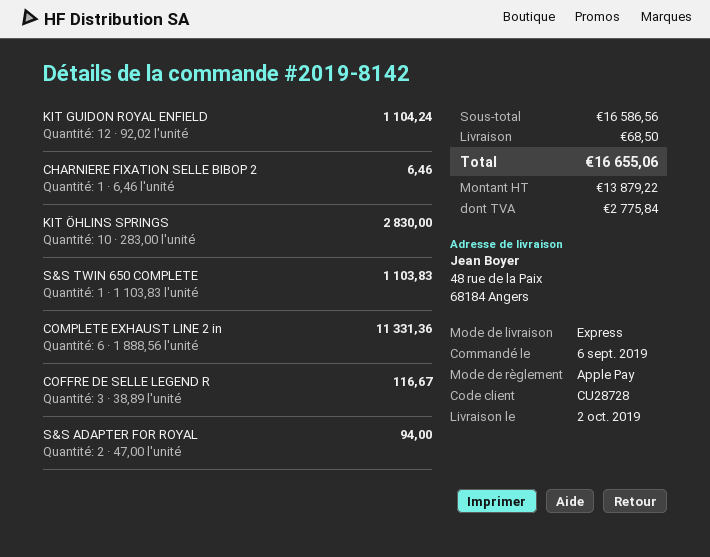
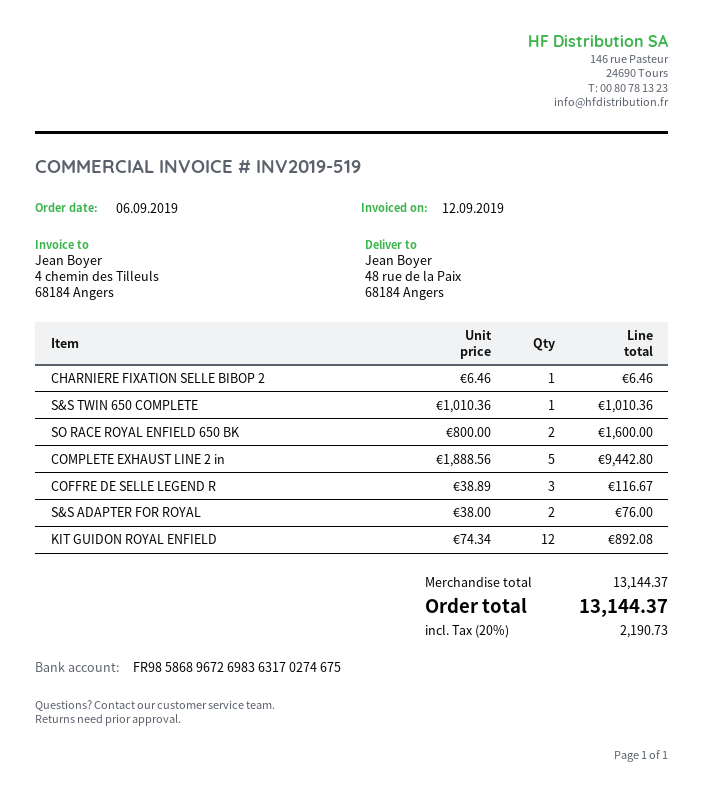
KIT GUIDON ROYAL ENFIELD: 12 x 92.02 = 1104.24 -> 12 x 74.34 = 892.08
KIT ÖHLINS SPRINGS: 10 x 283.00 = 2830.00 -> none
S&S TWIN 650 COMPLETE: 1 x 1103.83 = 1103.83 -> 1 x 1010.36 = 1010.36
COMPLETE EXHAUST LINE 2 in: 6 x 1888.56 = 11331.36 -> 5 x 1888.56 = 9442.80
S&S ADAPTER FOR ROYAL: 2 x 47.00 = 94.00 -> 2 x 38.00 = 76.00
SO RACE ROYAL ENFIELD 650 BK: none -> 2 x 800.00 = 1600.00
subtotal: 16586.56 -> 13144.37
shipping: 68.50 -> none
tax: 2775.84 -> 2190.73
total: 16655.06 -> 13144.37

